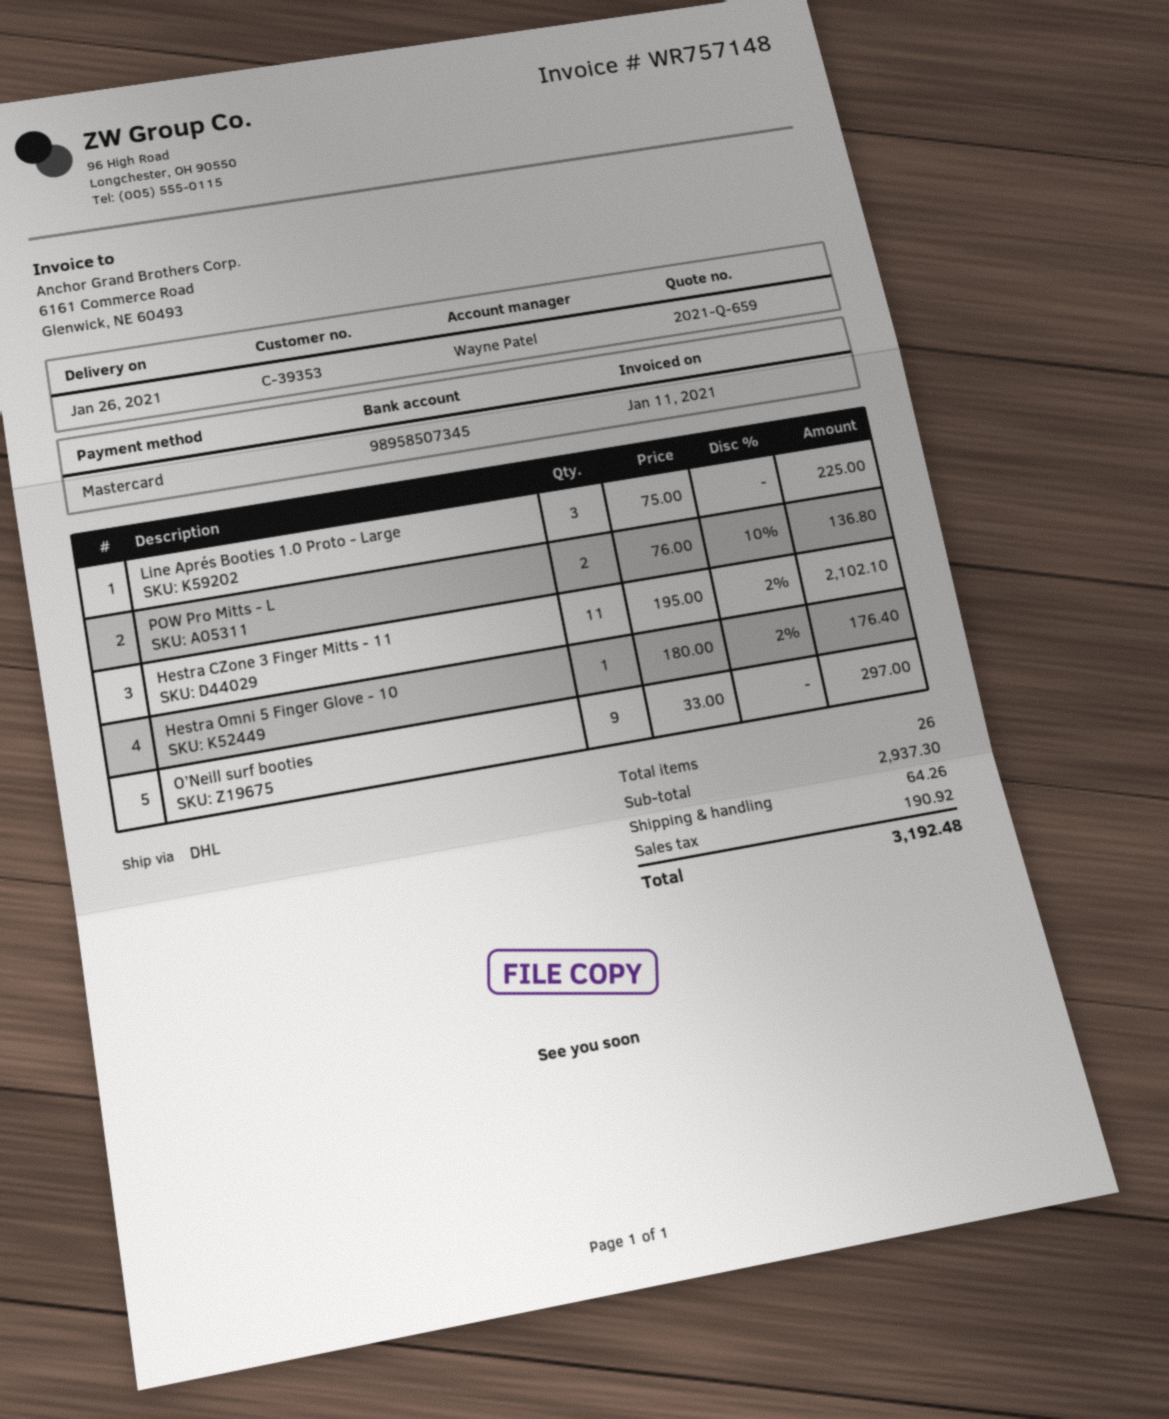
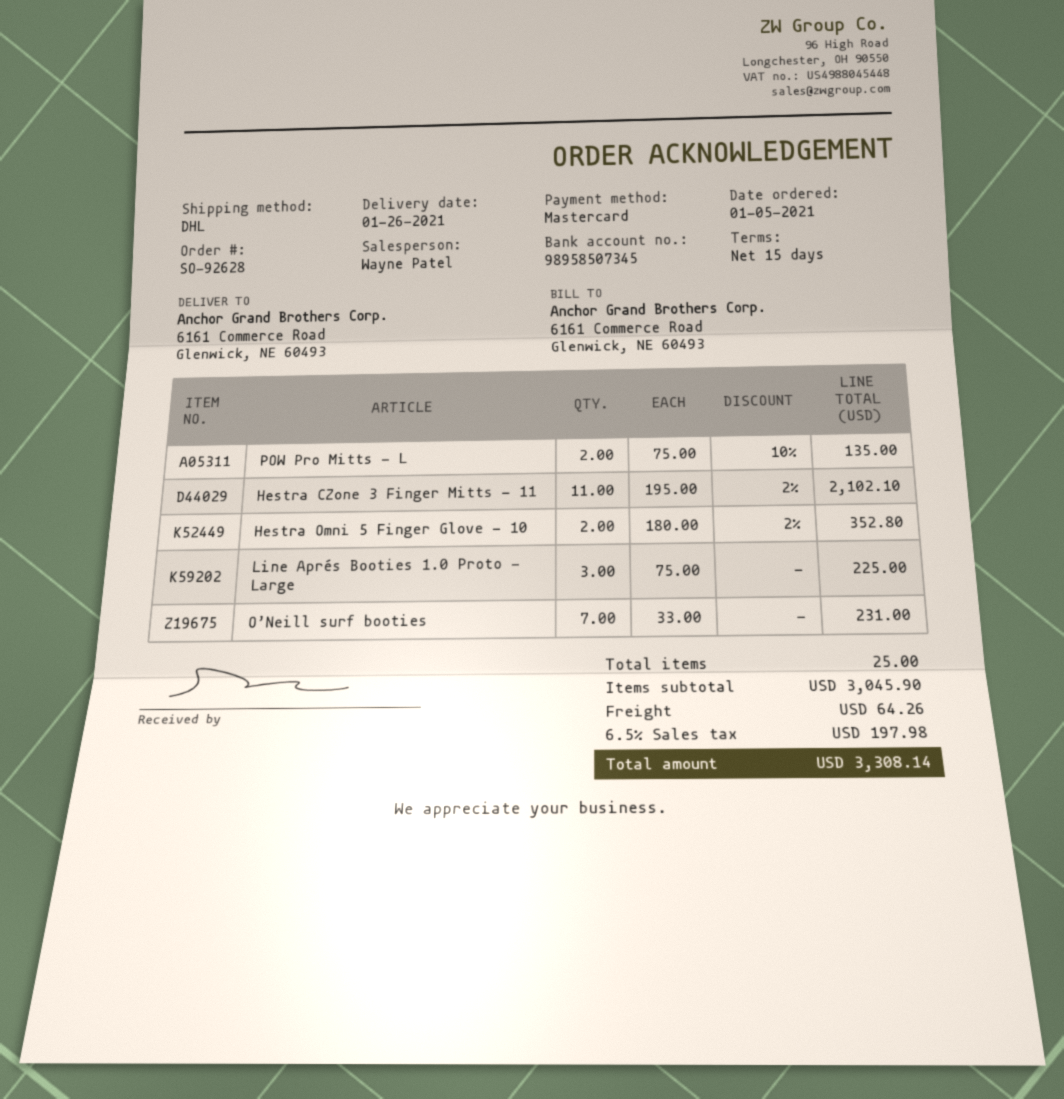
POW Pro Mitts - L: 2 x 76.00 - 10% = 136.80 -> 2 x 75.00 - 10% = 135.00
Hestra Omni 5 Finger Glove - 10: 1 x 180.00 - 2% = 176.40 -> 2 x 180.00 - 2% = 352.80
O’Neill surf booties: 9 x 33.00 = 297.00 -> 7 x 33.00 = 231.00
total quantity: 26 -> 25
subtotal: 2937.30 -> 3045.90
tax: 190.92 -> 197.98
total: 3192.48 -> 3308.14

